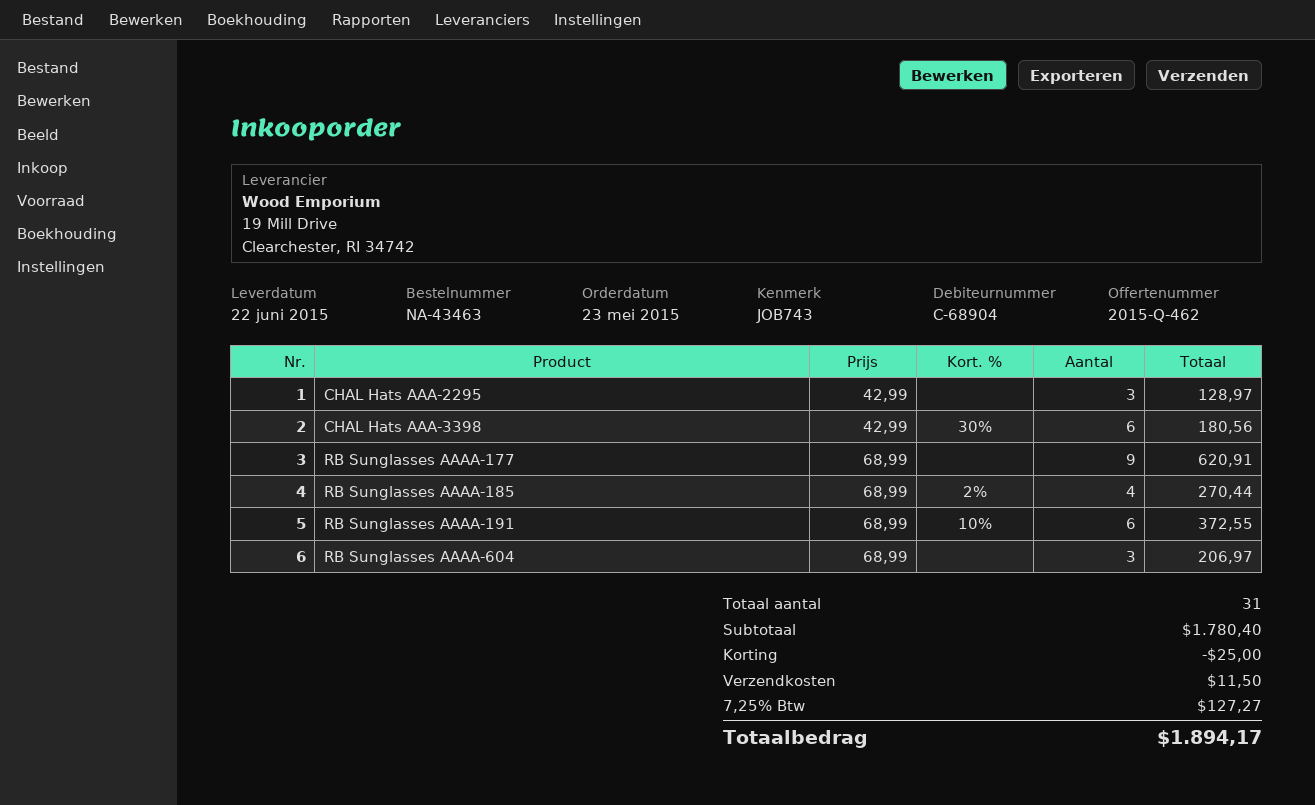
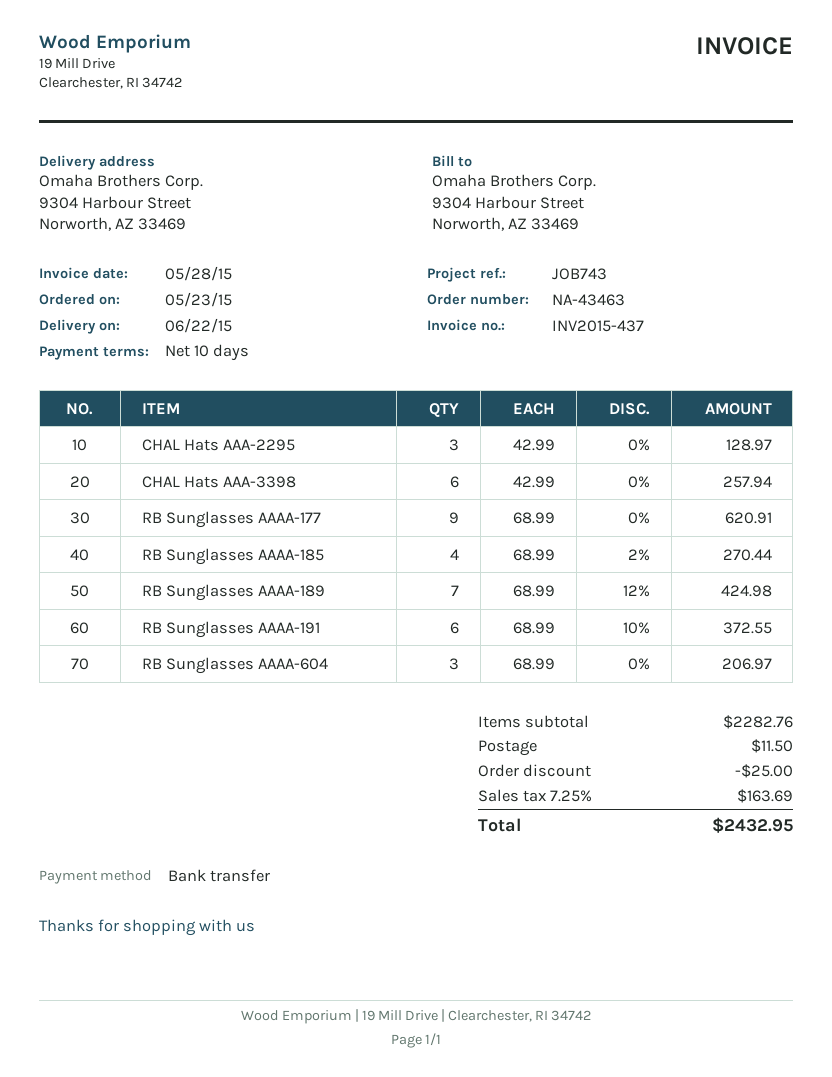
CHAL Hats AAA-3398: 6 x 42.99 - 30% = 180.56 -> 6 x 42.99 = 257.94
RB Sunglasses AAAA-189: none -> 7 x 68.99 - 12% = 424.98
subtotal: 1780.40 -> 2282.76
tax: 7.25% = 127.27 -> 7.25% = 163.69
total: 1894.17 -> 2432.95

